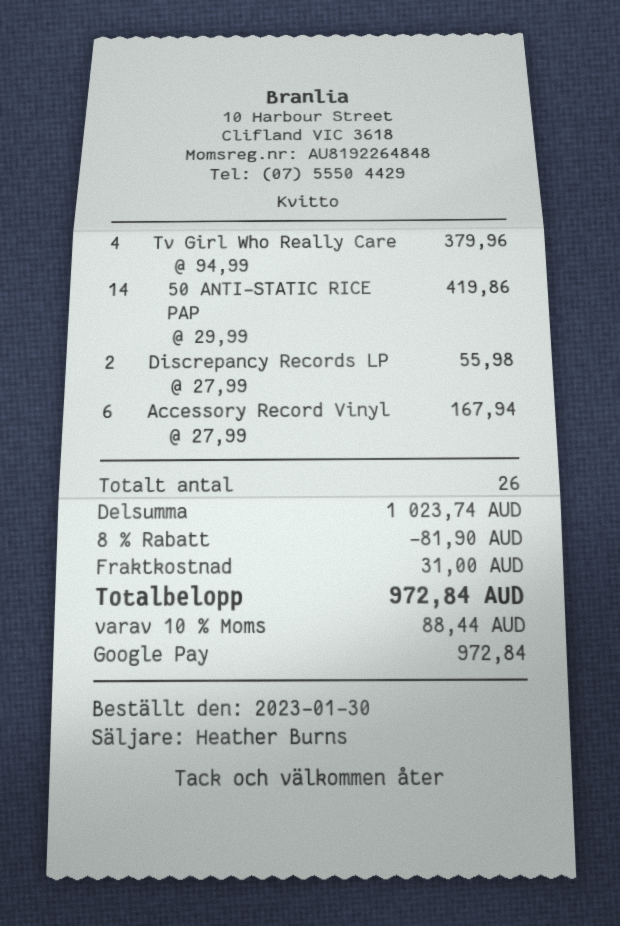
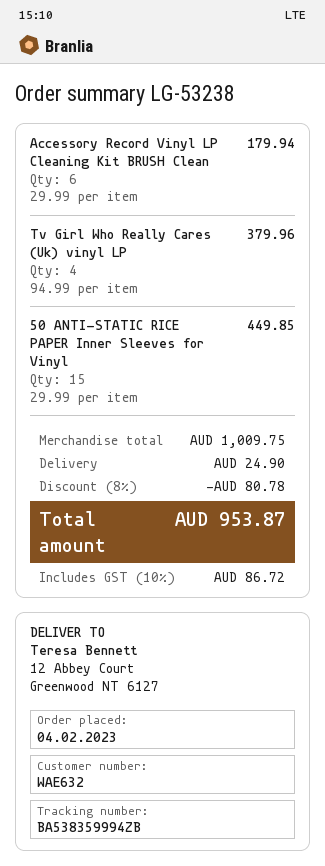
order date: 2023-01-30 -> 2023-02-04
50 ANTI-STATIC RICE PAP: 14 x 29.99 = 419.86 -> 15 x 29.99 = 449.85
Discrepancy Records LP: 2 x 27.99 = 55.98 -> none
Accessory Record Vinyl: 6 x 27.99 = 167.94 -> 6 x 29.99 = 179.94
subtotal: 1023.74 -> 1009.75
discount: 8% = 81.90 -> 8% = 80.78
shipping: 31.00 -> 24.90
tax: 10% = 88.44 -> 10% = 86.72
total: 972.84 -> 953.87

